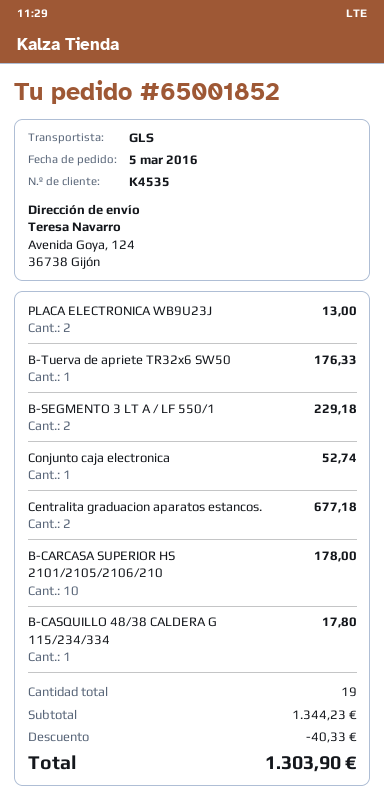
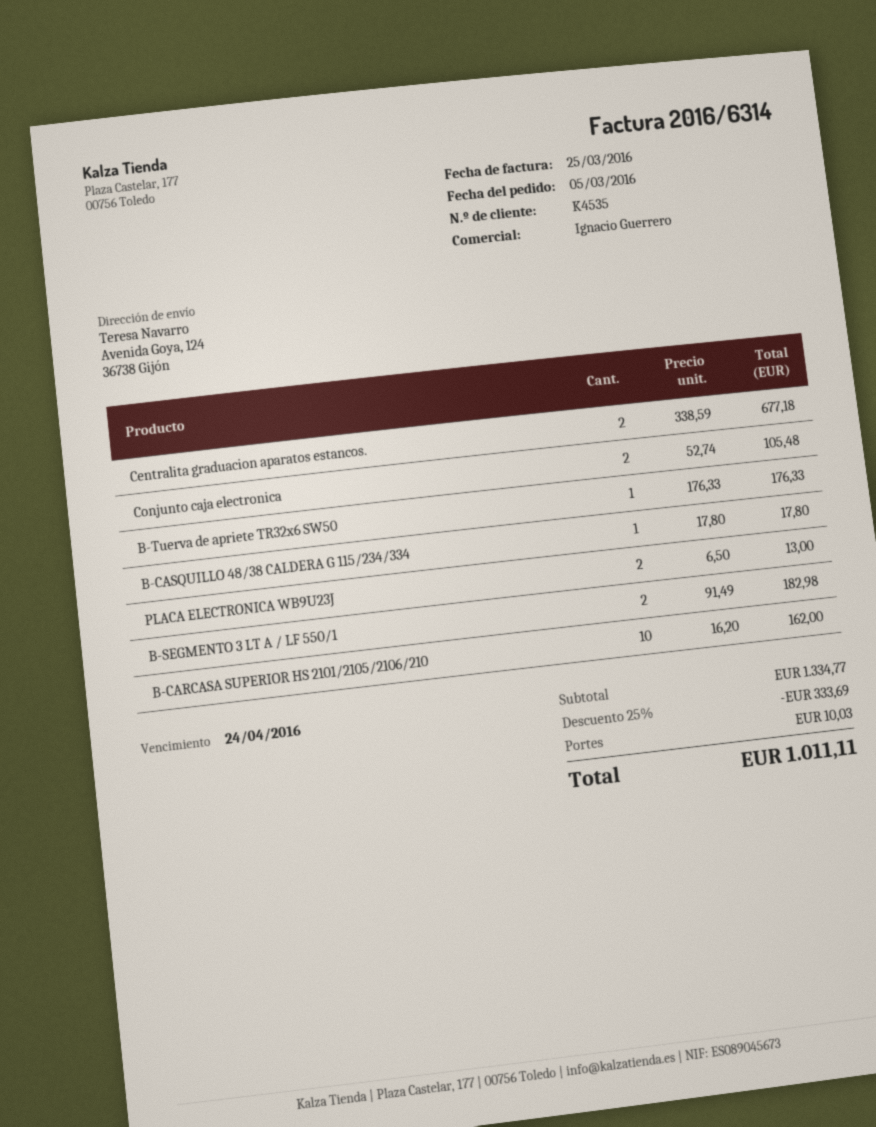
B-SEGMENTO 3 LT A / LF 550/1: 2 for 229.18 -> 2 for 182.98
Conjunto caja electronica: 1 for 52.74 -> 2 for 105.48
B-CARCASA SUPERIOR HS 2101/2105/2106/210: 10 for 178.00 -> 10 for 162.00
subtotal: 1344.23 -> 1334.77
discount: 40.33 -> 333.69
shipping: none -> 10.03
total: 1303.90 -> 1011.11

